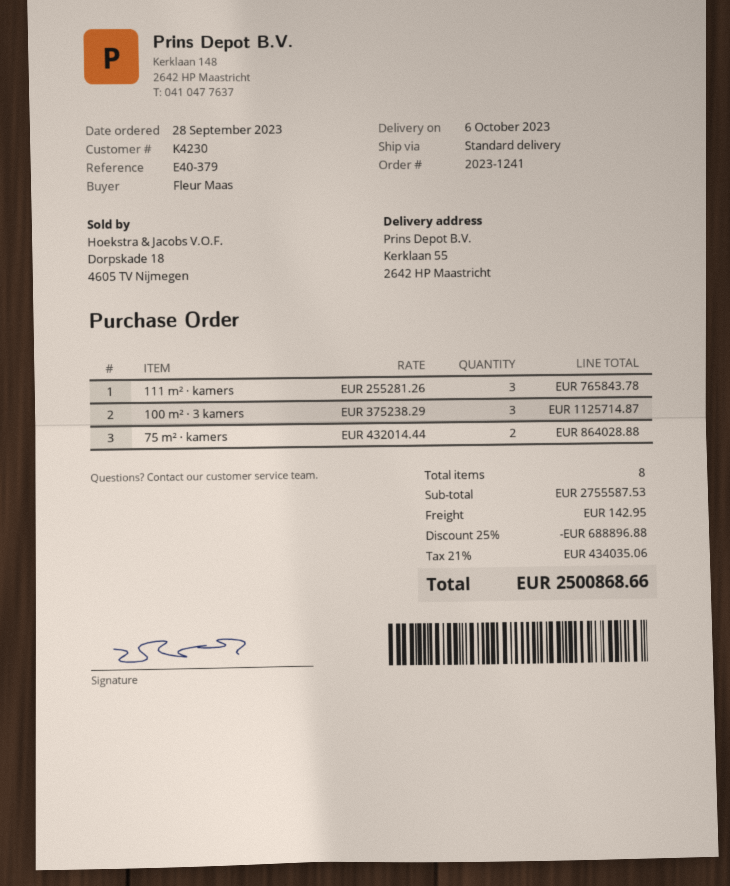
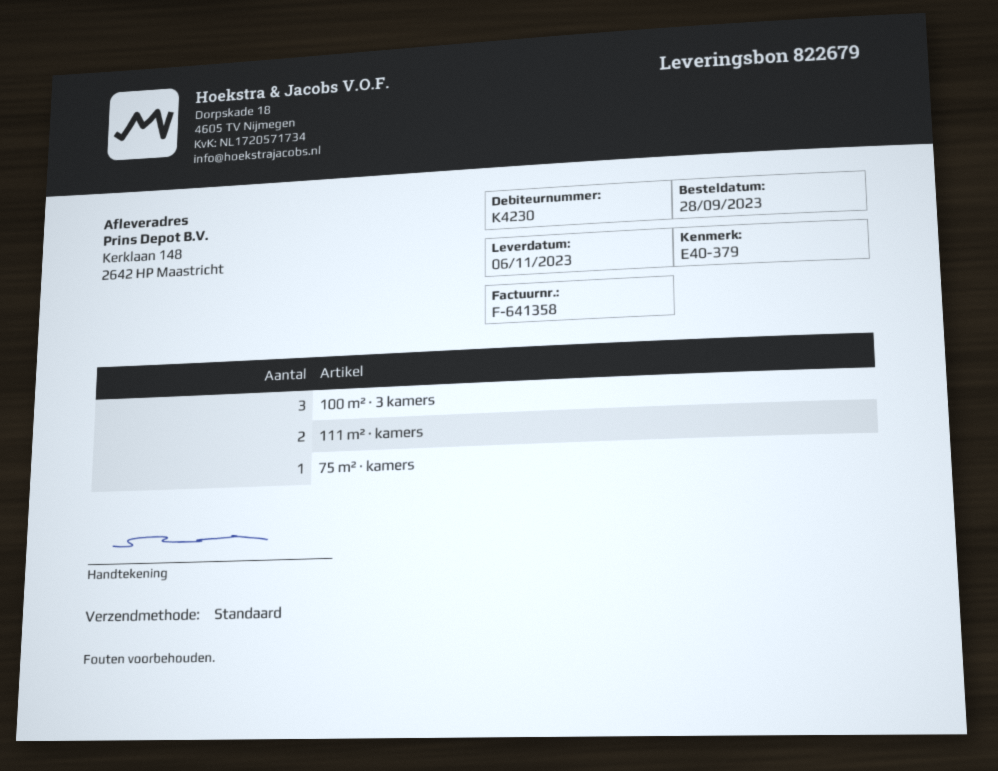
delivery date: 2023-10-06 -> 2023-11-06
ship to: Kerklaan 55, 2642 HP Maastricht -> Kerklaan 148, 2642 HP Maastricht
111 m² · kamers: 3 -> 2
75 m² · kamers: 2 -> 1

